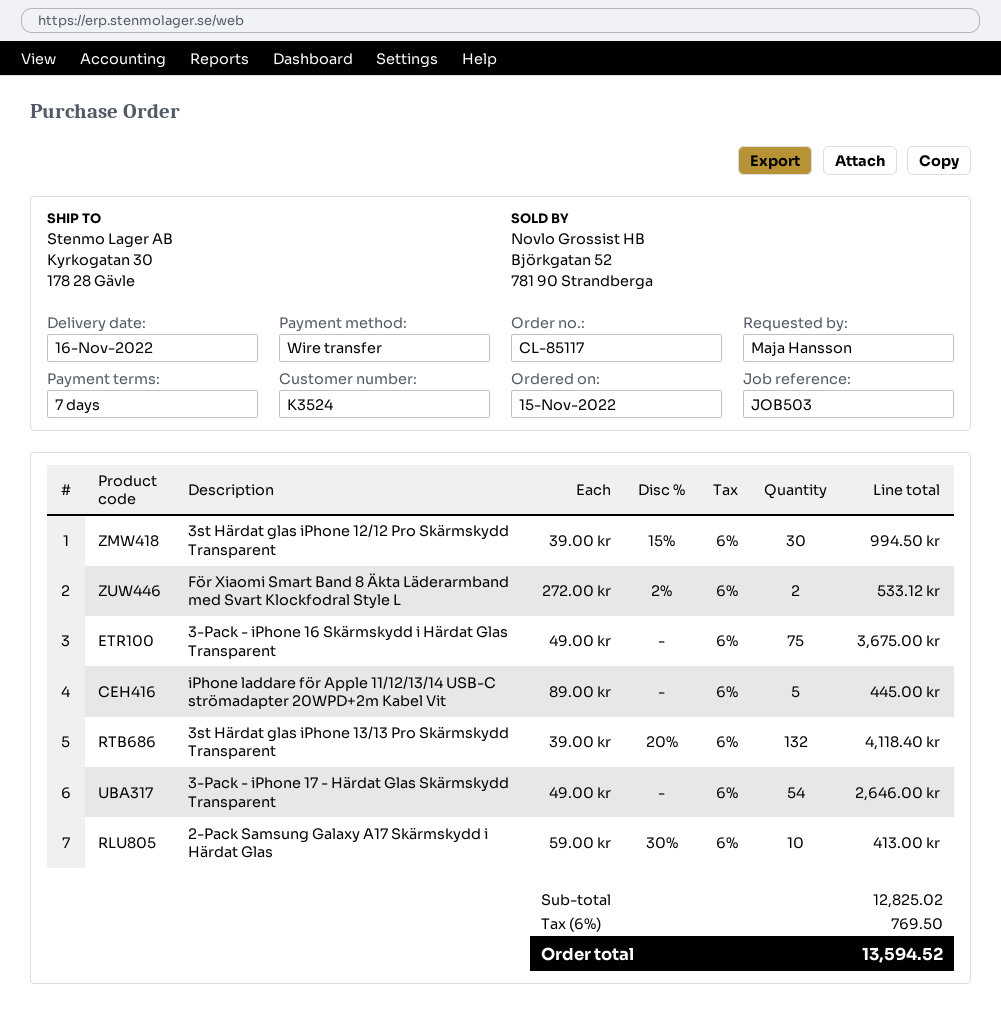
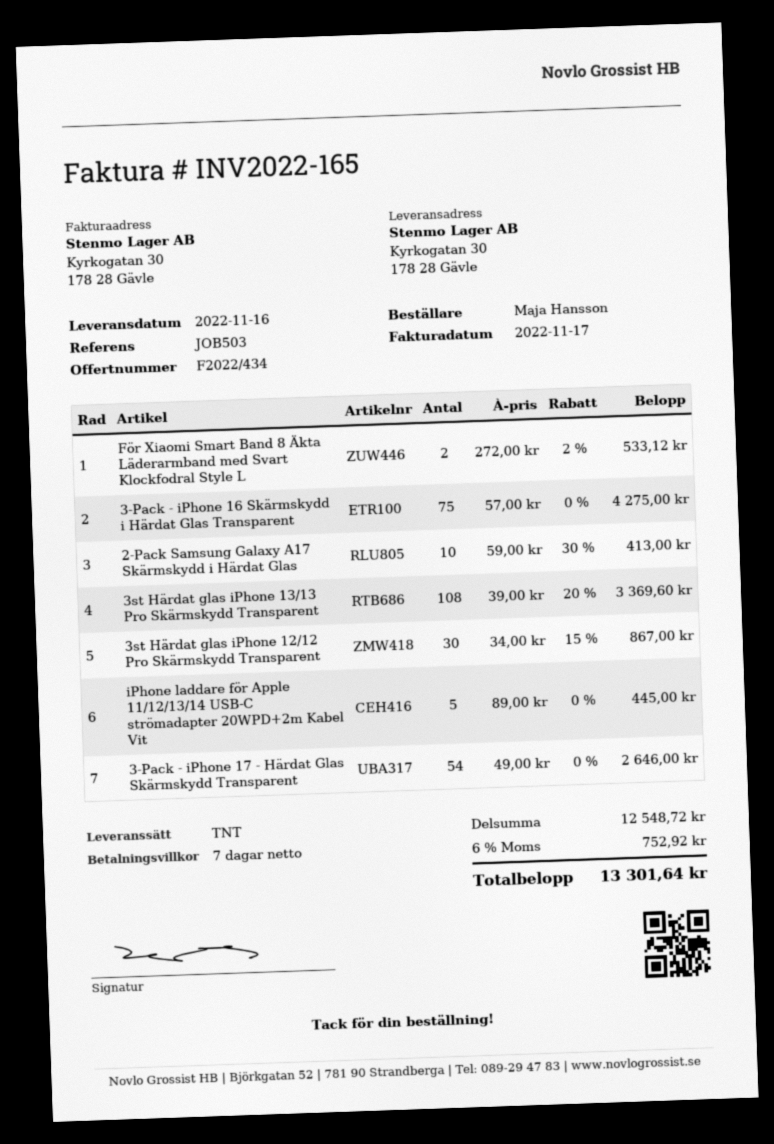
3st Härdat glas iPhone 12/12 Pro Skärmskydd Transparent: 30 x 39.00 - 15% = 994.50 -> 30 x 34.00 - 15% = 867.00
3-Pack - iPhone 16 Skärmskydd i Härdat Glas Transparent: 75 x 49.00 = 3675.00 -> 75 x 57.00 = 4275.00
3st Härdat glas iPhone 13/13 Pro Skärmskydd Transparent: 132 x 39.00 - 20% = 4118.40 -> 108 x 39.00 - 20% = 3369.60
subtotal: 12825.02 -> 12548.72
tax: 6% = 769.50 -> 6% = 752.92
total: 13594.52 -> 13301.64

